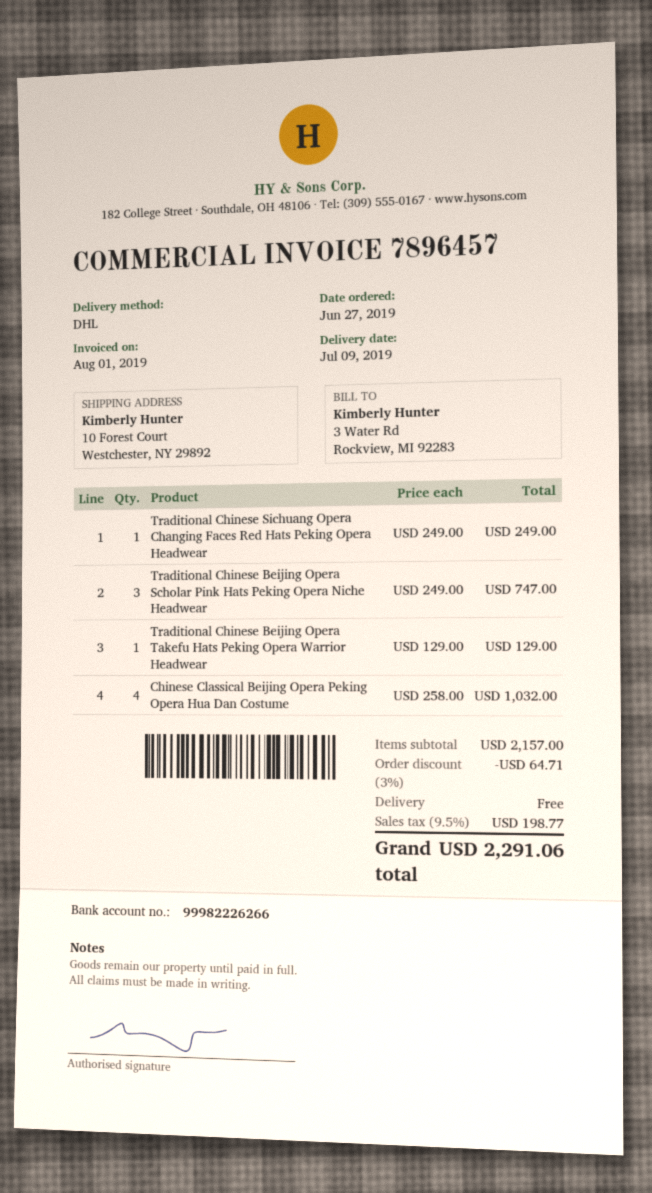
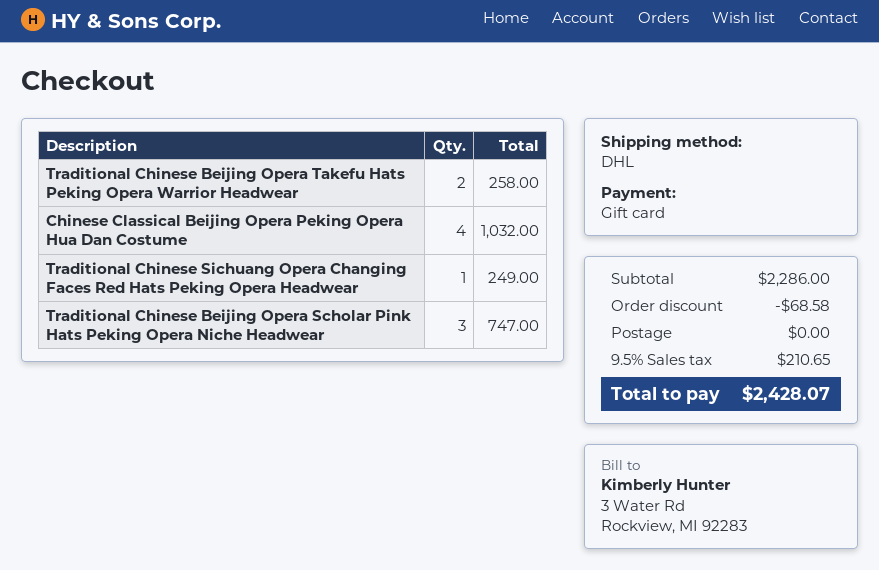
Traditional Chinese Beijing Opera Takefu Hats Peking Opera Warrior Headwear: 1 for 129.00 -> 2 for 258.00
subtotal: 2157.00 -> 2286.00
discount: 64.71 -> 68.58
tax: 9.5% = 198.77 -> 9.5% = 210.65
total: 2291.06 -> 2428.07

